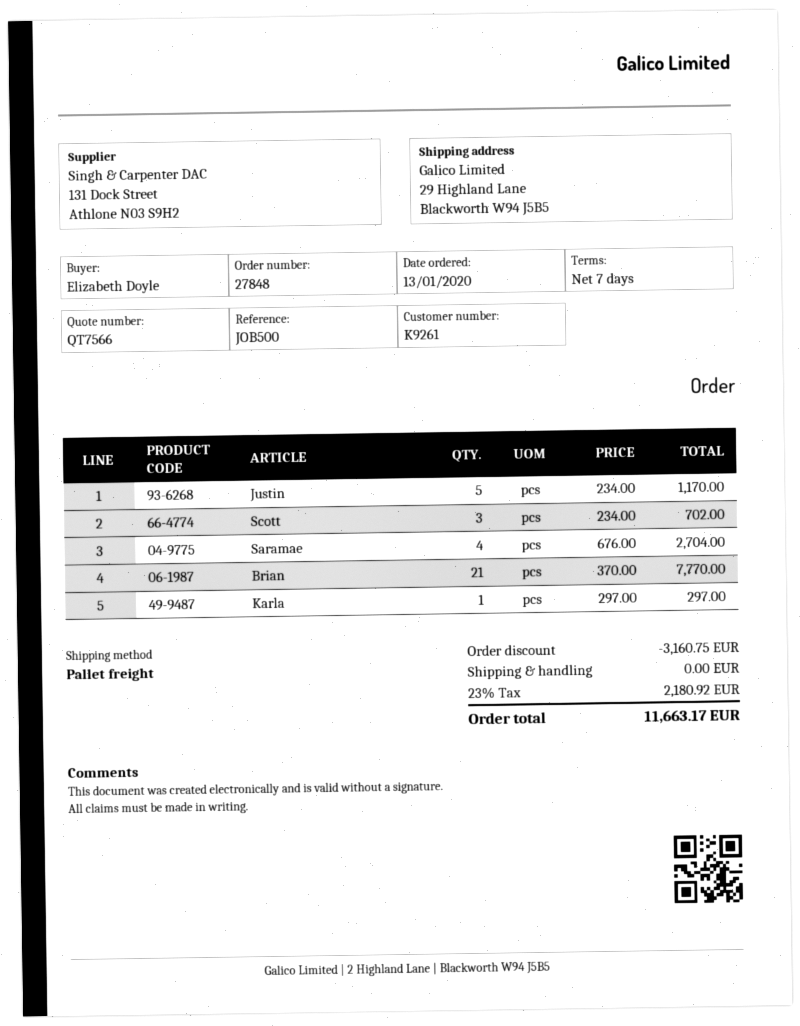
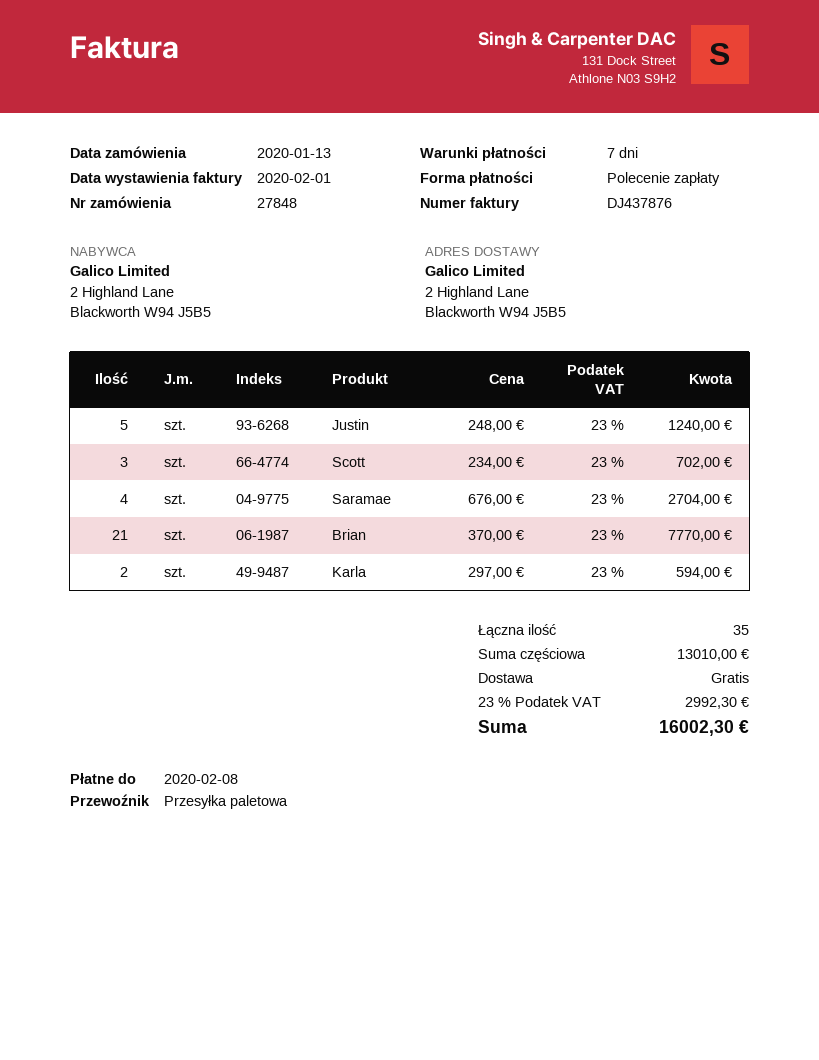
ship to: 29 Highland Lane, Blackworth W94 J5B5 -> 2 Highland Lane, Blackworth W94 J5B5
Justin: 5 x 234.00 = 1170.00 -> 5 x 248.00 = 1240.00
Karla: 1 x 297.00 = 297.00 -> 2 x 297.00 = 594.00
discount: 3160.75 -> none
tax: 23% = 2180.92 -> 23% = 2992.30
total: 11663.17 -> 16002.30

